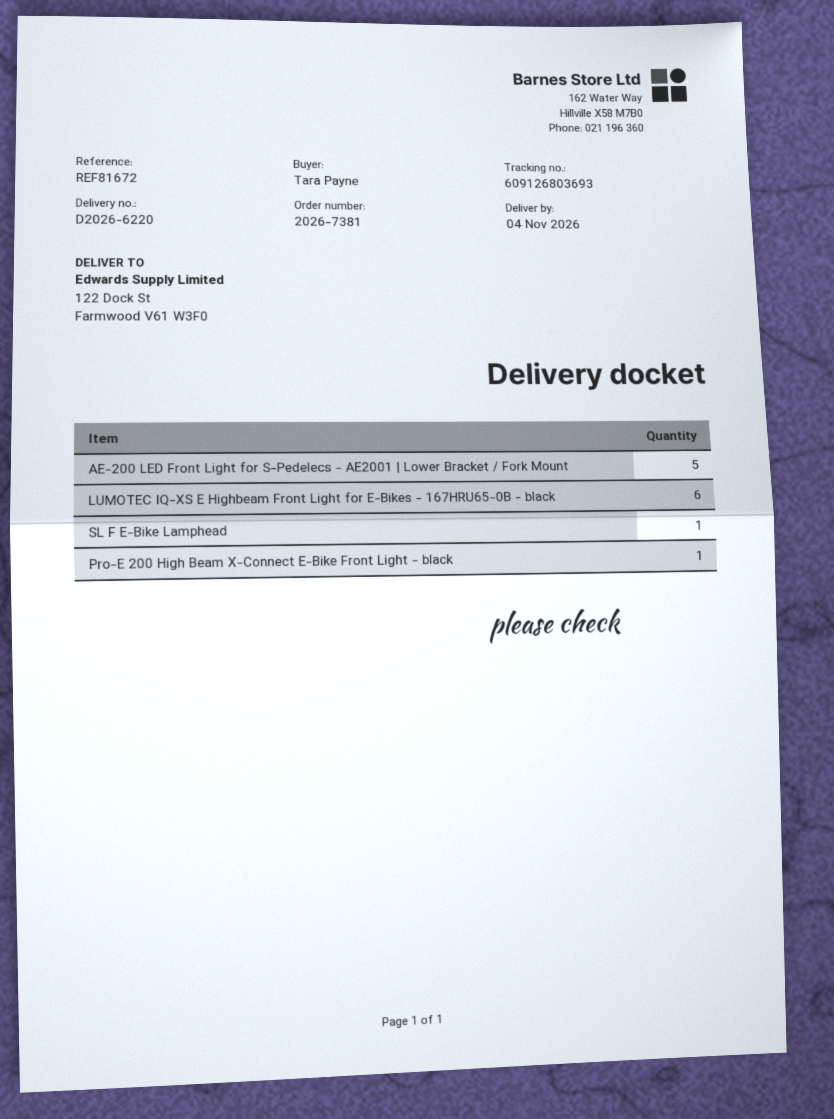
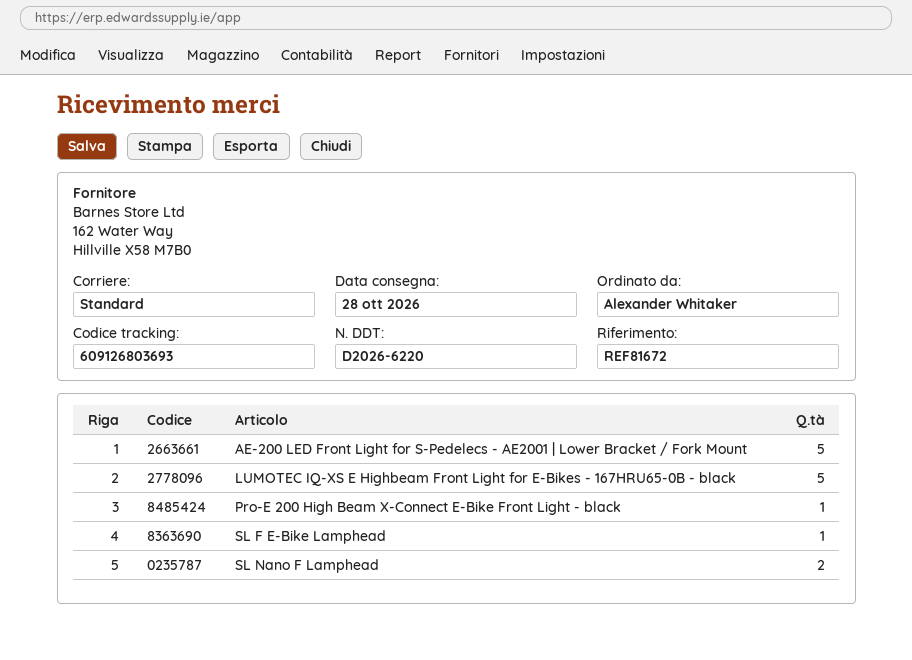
delivery date: 2026-11-04 -> 2026-10-28
ordered by: Tara Payne -> Alexander Whitaker
LUMOTEC IQ-XS E Highbeam Front Light for E-Bikes - 167HRU65-0B - black: 6 -> 5
SL Nano F Lamphead: none -> 2

